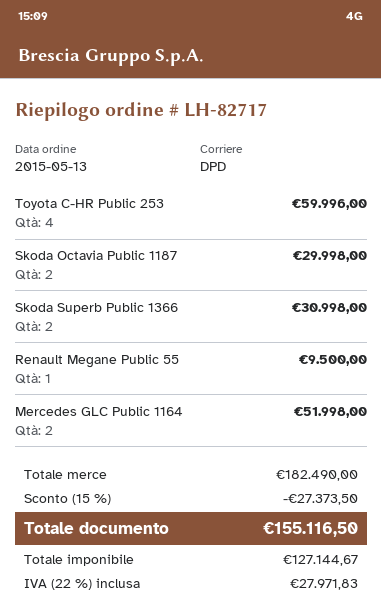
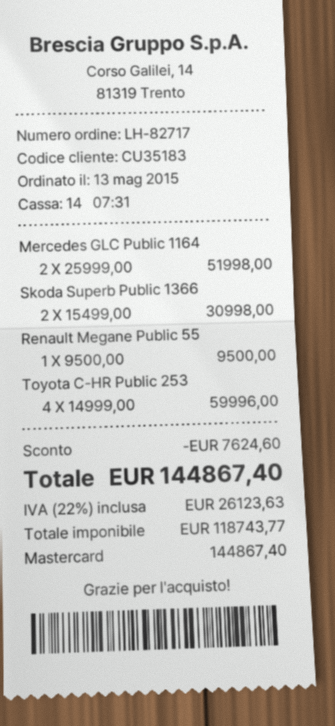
Skoda Octavia Public 1187: 2 for 29998.00 -> none
discount: 27373.50 -> 7624.60
net: 127144.67 -> 118743.77
tax: 22% = 27971.83 -> 22% = 26123.63
total: 155116.50 -> 144867.40

